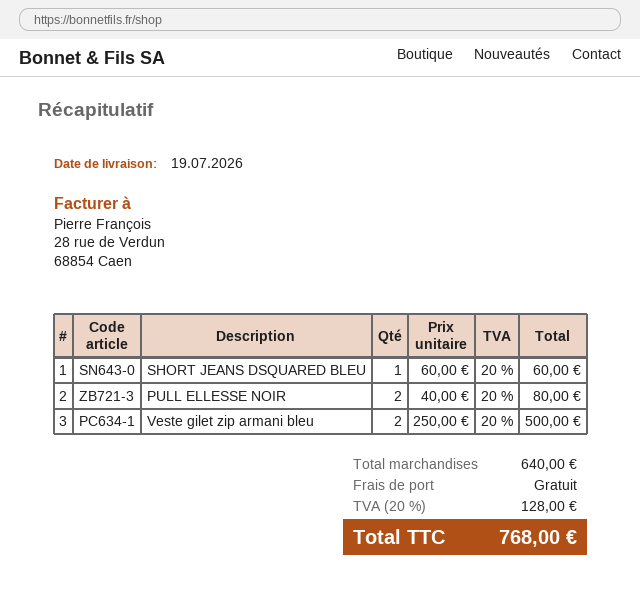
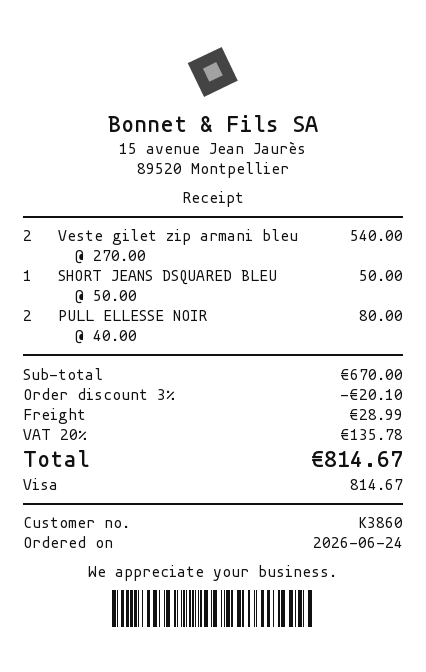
SHORT JEANS DSQUARED BLEU: 1 x 60.00 = 60.00 -> 1 x 50.00 = 50.00
Veste gilet zip armani bleu: 2 x 250.00 = 500.00 -> 2 x 270.00 = 540.00
subtotal: 640.00 -> 670.00
discount: none -> 3% = 20.10
shipping: 0.00 -> 28.99
tax: 20% = 128.00 -> 20% = 135.78
total: 768.00 -> 814.67

